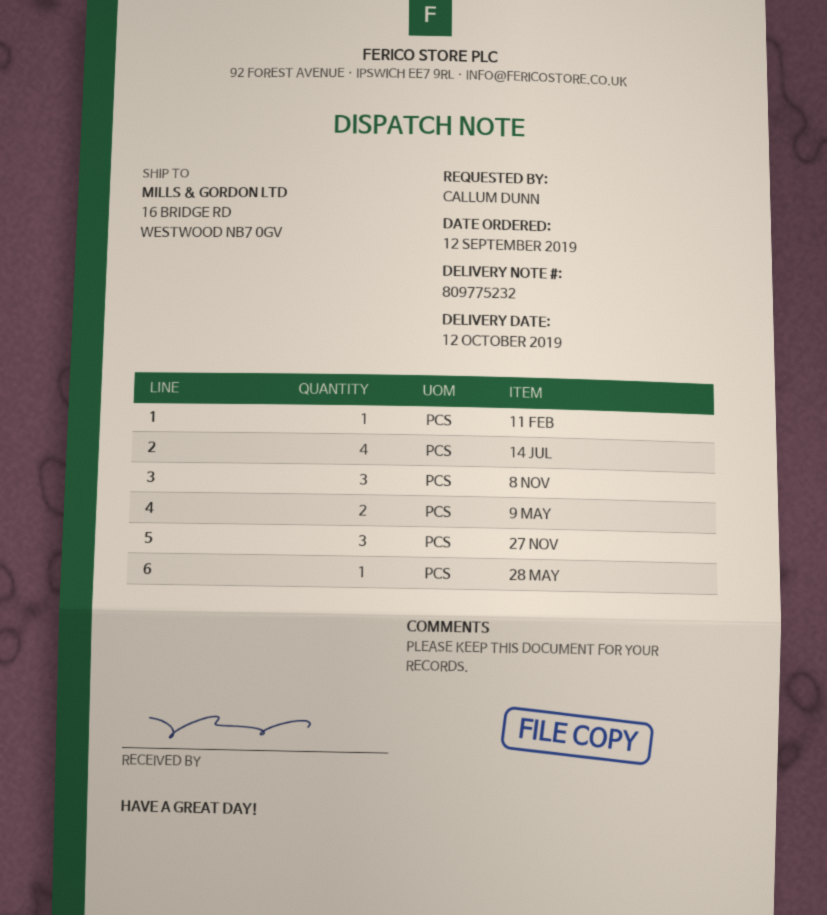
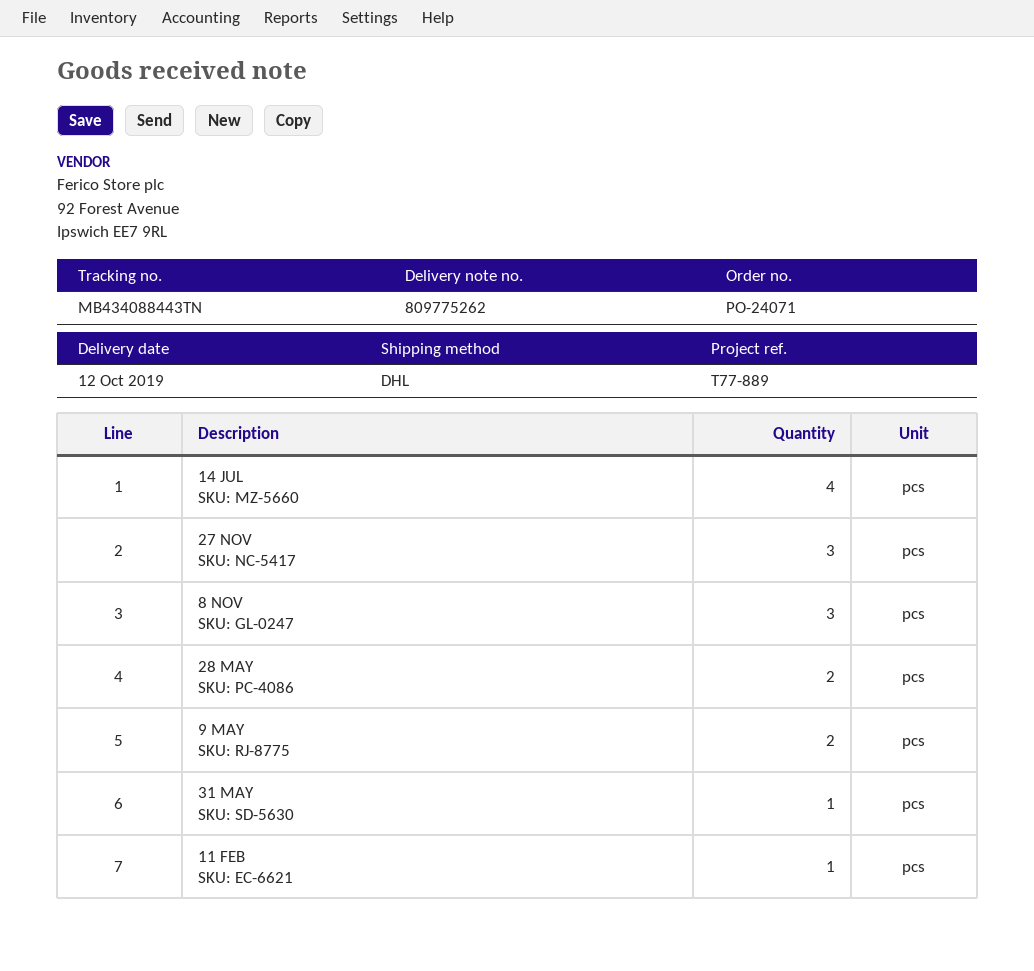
delivery note number: 809775232 -> 809775262
28 MAY: 1 -> 2
31 MAY: none -> 1

